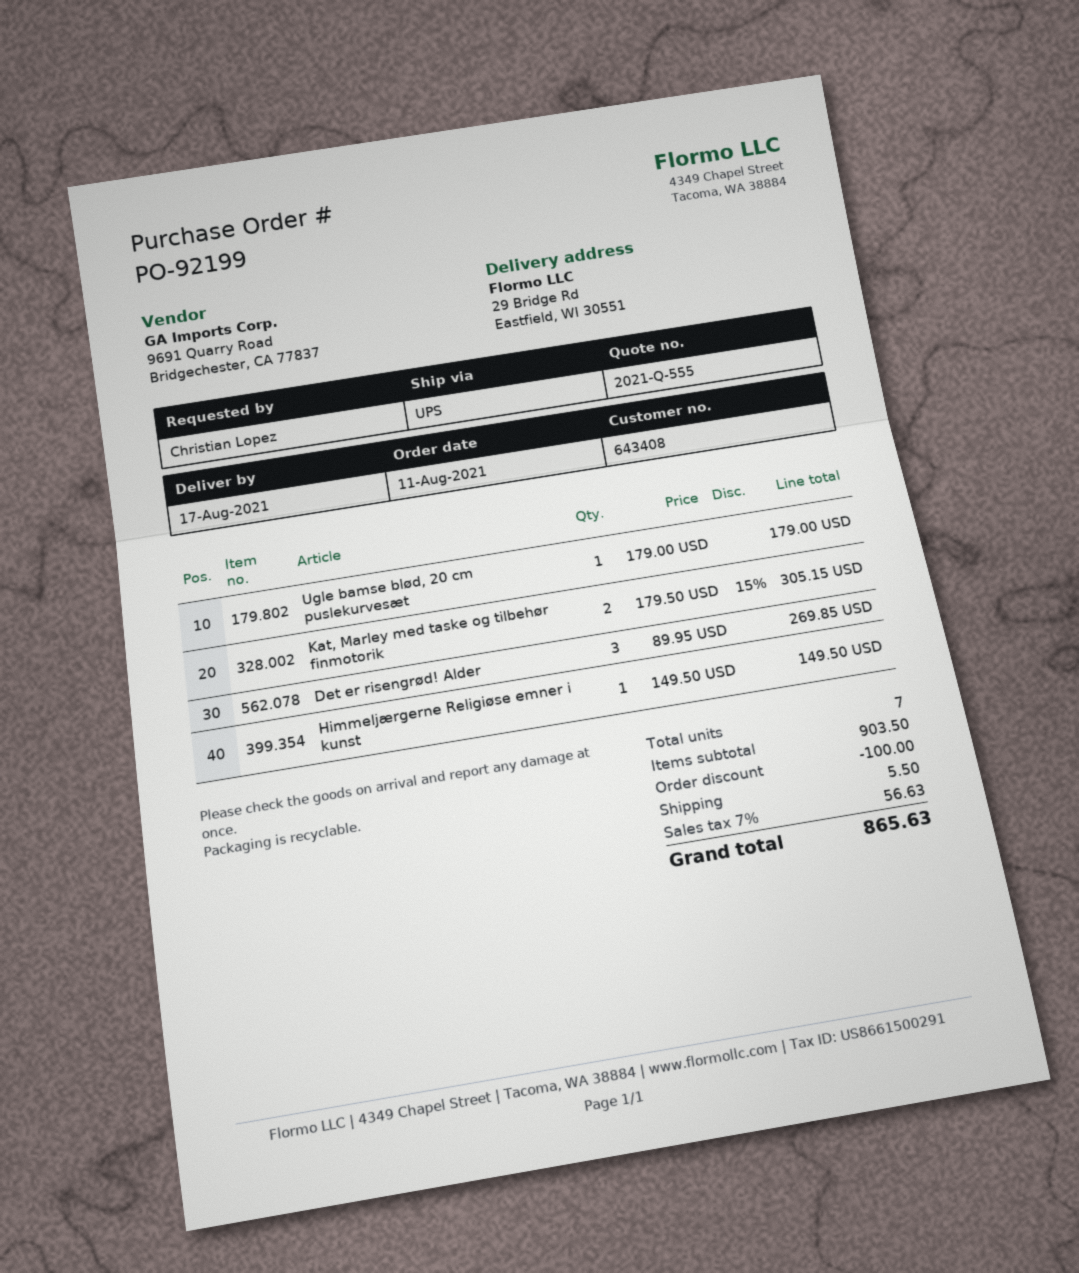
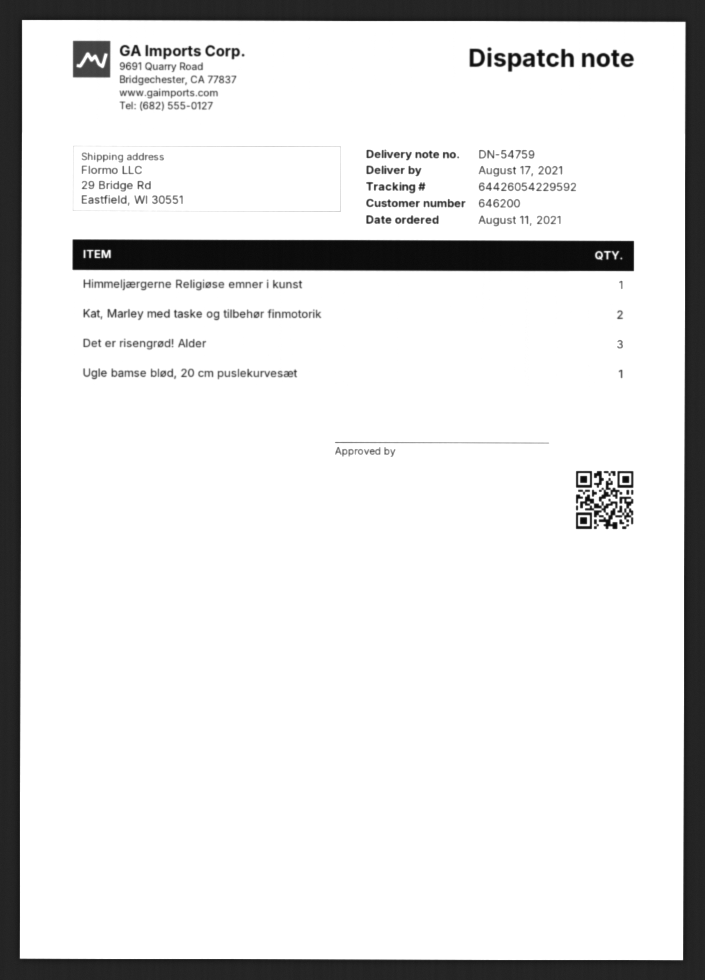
customer number: 643408 -> 646200

